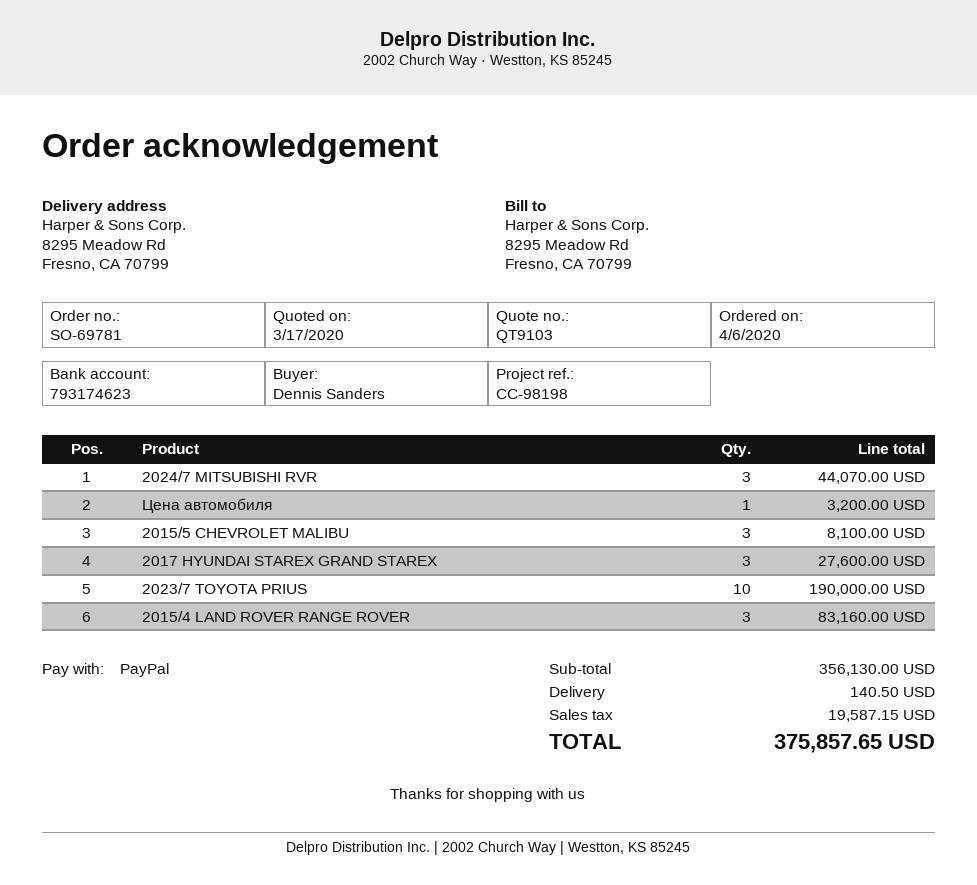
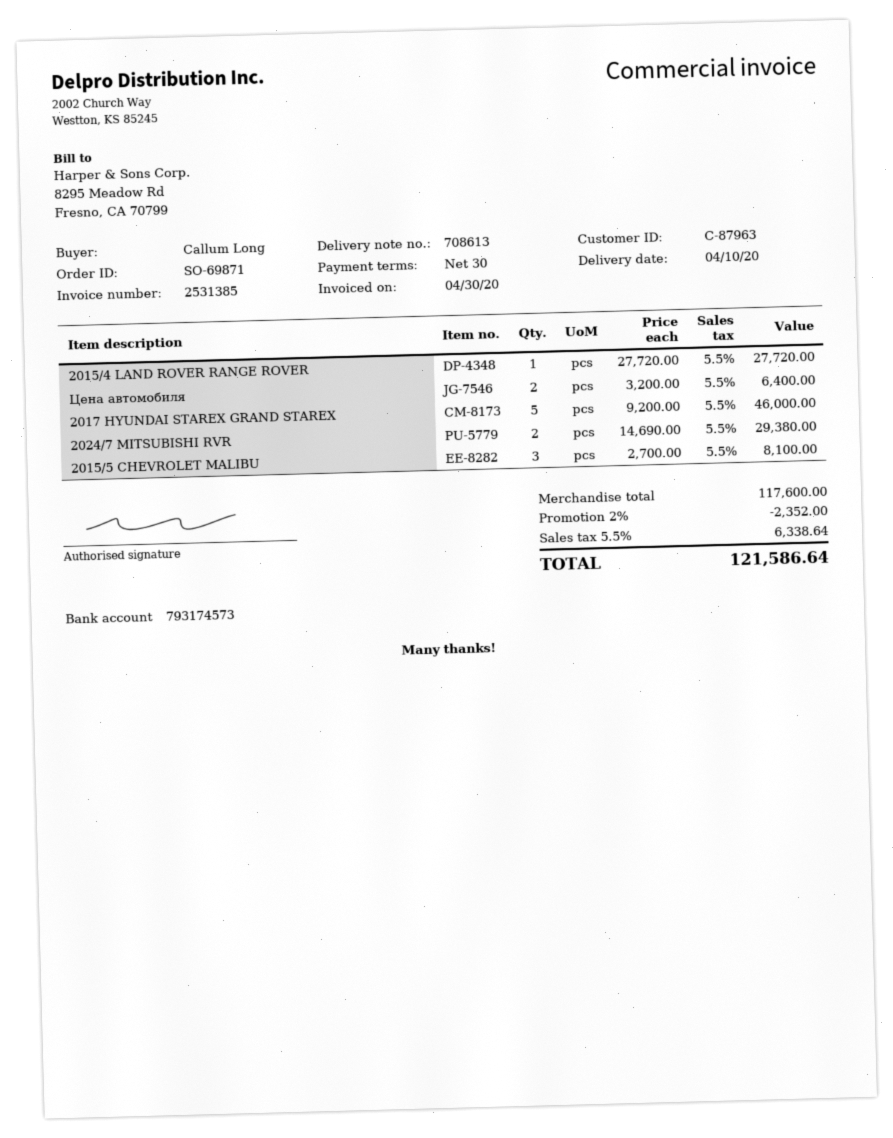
order number: SO-69781 -> SO-69871
ordered by: Dennis Sanders -> Callum Long
bank account: 793174623 -> 793174573
2024/7 MITSUBISHI RVR: 3 for 44070.00 -> 2 for 29380.00
Цена автомобиля: 1 for 3200.00 -> 2 for 6400.00
2017 HYUNDAI STAREX GRAND STAREX: 3 for 27600.00 -> 5 for 46000.00
2023/7 TOYOTA PRIUS: 10 for 190000.00 -> none
2015/4 LAND ROVER RANGE ROVER: 3 for 83160.00 -> 1 for 27720.00
subtotal: 356130.00 -> 117600.00
discount: none -> 2% = 2352.00
shipping: 140.50 -> none
tax: 19587.15 -> 6338.64
total: 375857.65 -> 121586.64

